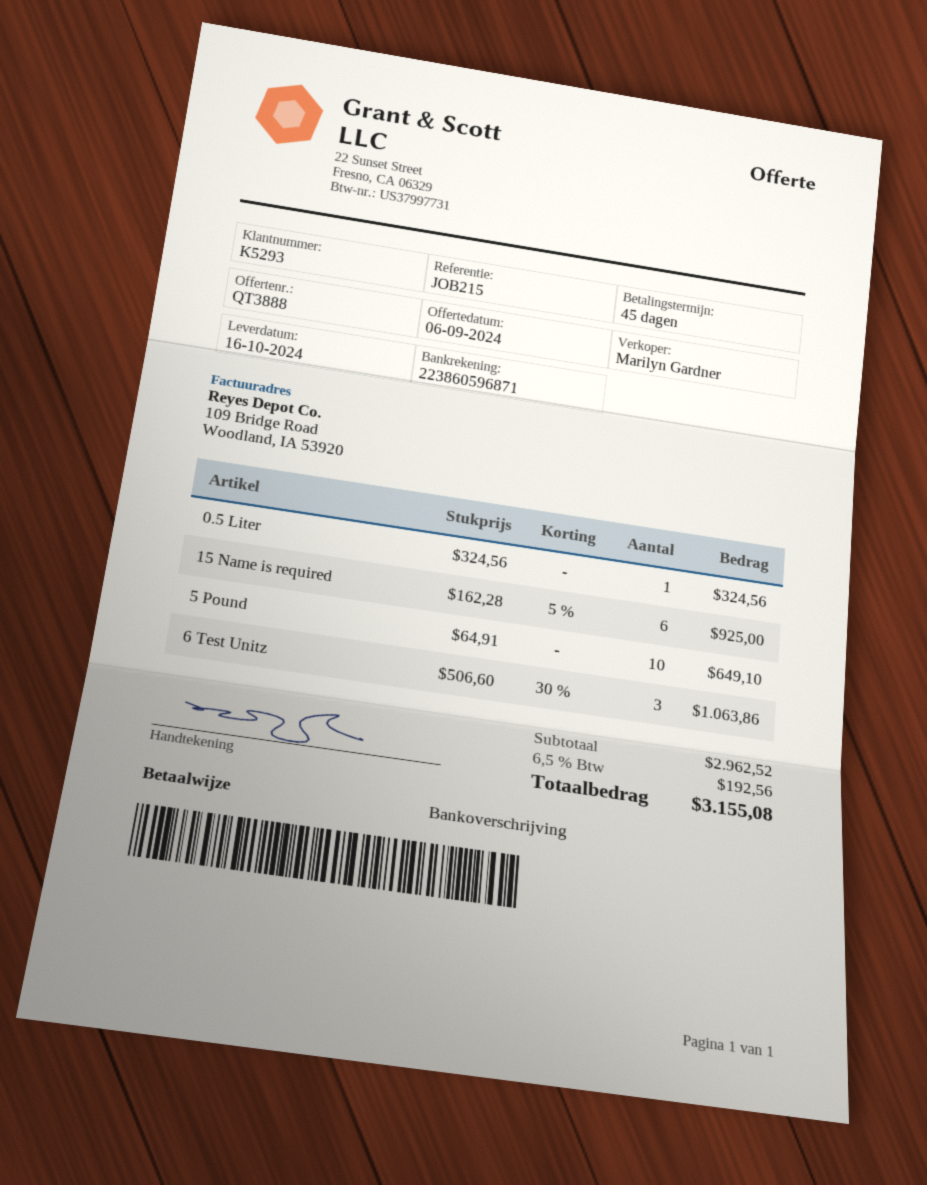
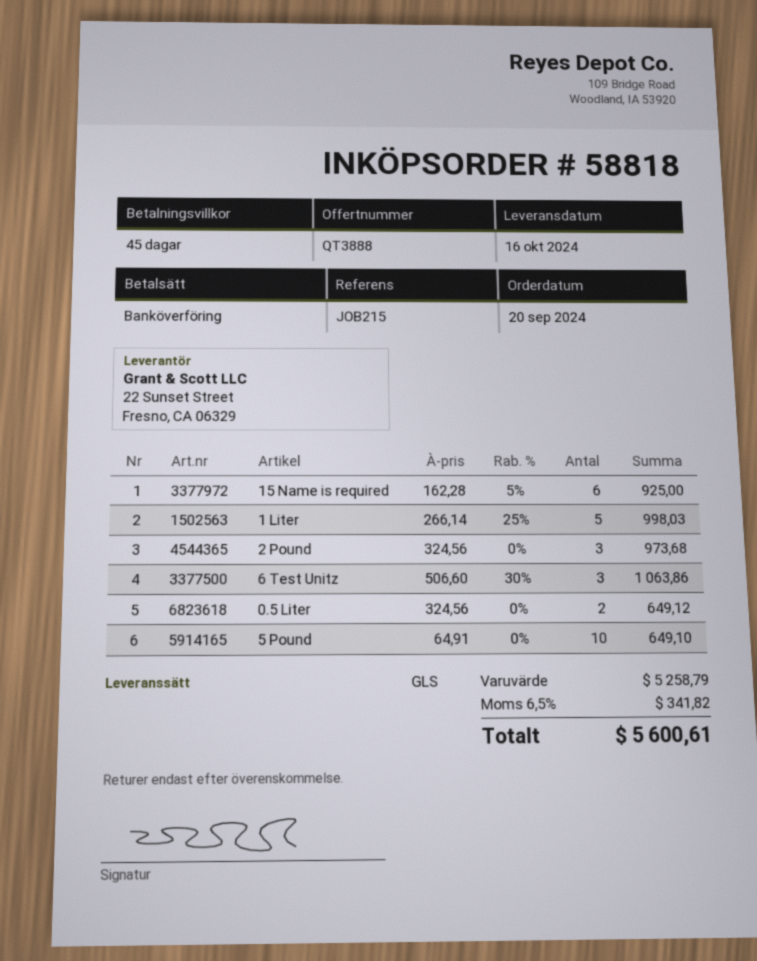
0.5 Liter: 1 x 324.56 = 324.56 -> 2 x 324.56 = 649.12
1 Liter: none -> 5 x 266.14 - 25% = 998.03
2 Pound: none -> 3 x 324.56 = 973.68
subtotal: 2962.52 -> 5258.79
tax: 6.5% = 192.56 -> 6.5% = 341.82
total: 3155.08 -> 5600.61

